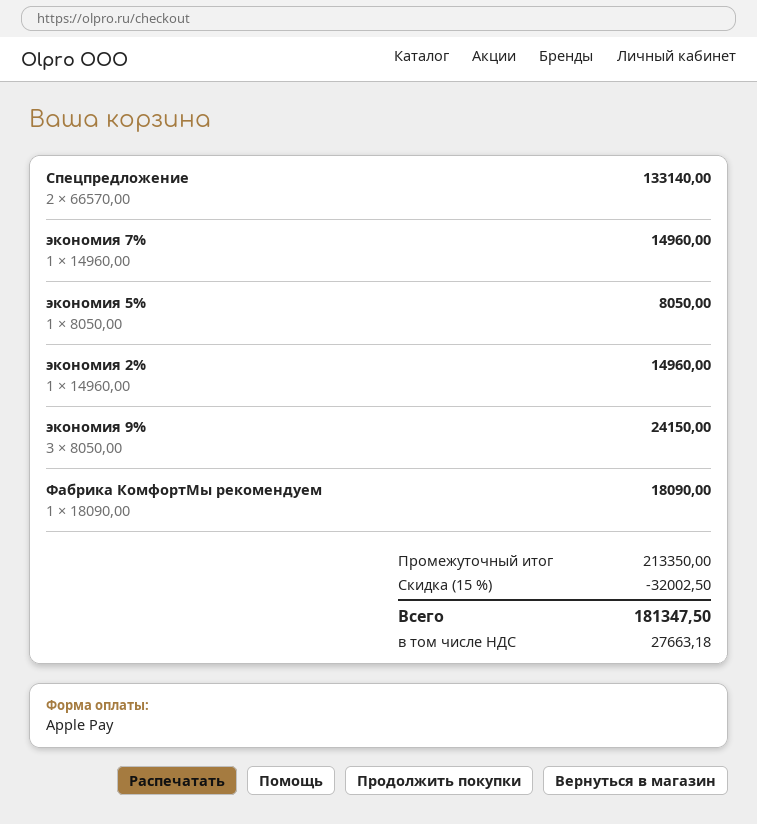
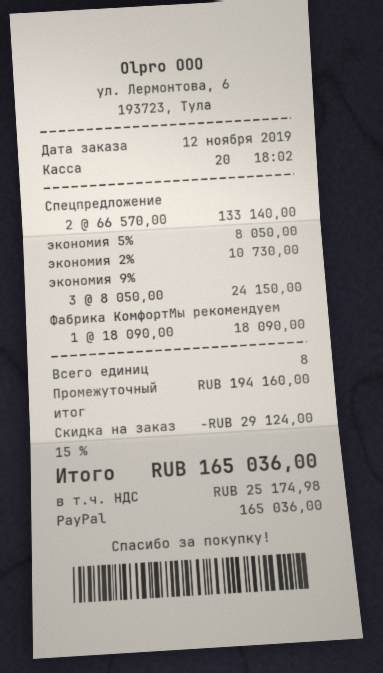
payment method: Apple Pay -> PayPal
экономия 7%: 1 x 14960.00 = 14960.00 -> none
экономия 2%: 1 x 14960.00 = 14960.00 -> 1 x 10730.00 = 10730.00
subtotal: 213350.00 -> 194160.00
discount: 15% = 32002.50 -> 15% = 29124.00
tax: 27663.18 -> 25174.98
total: 181347.50 -> 165036.00

